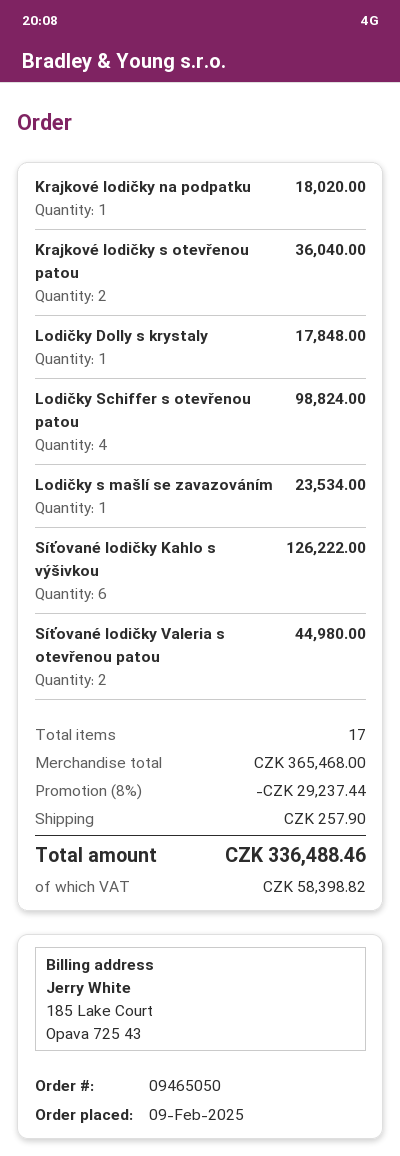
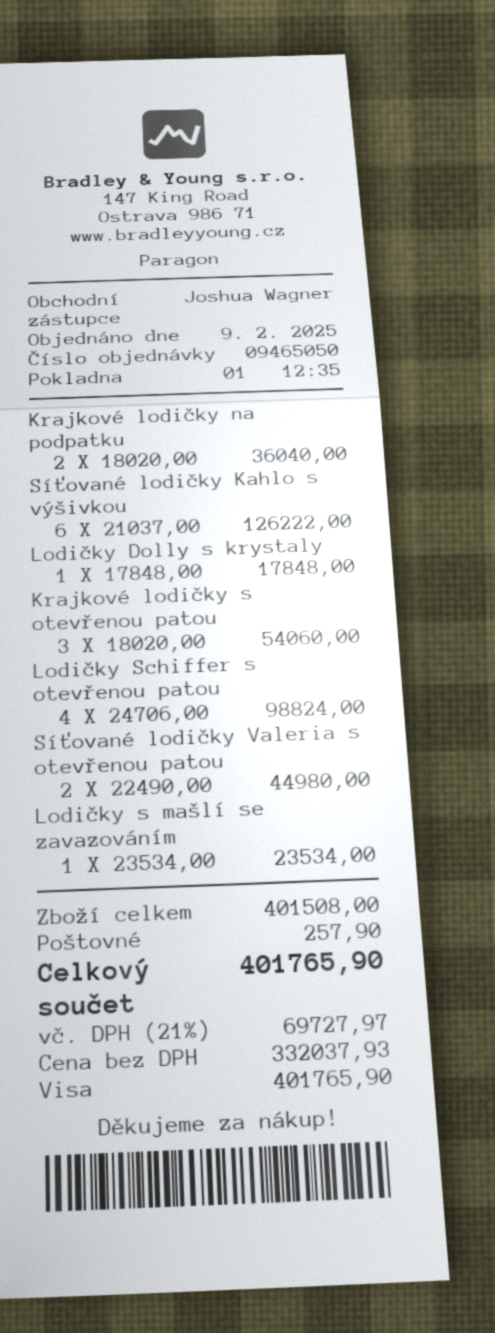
Krajkové lodičky na podpatku: 1 for 18020.00 -> 2 for 36040.00
Krajkové lodičky s otevřenou patou: 2 for 36040.00 -> 3 for 54060.00
subtotal: 365468.00 -> 401508.00
discount: 8% = 29237.44 -> none
tax: 58398.82 -> 69727.97
total: 336488.46 -> 401765.90

